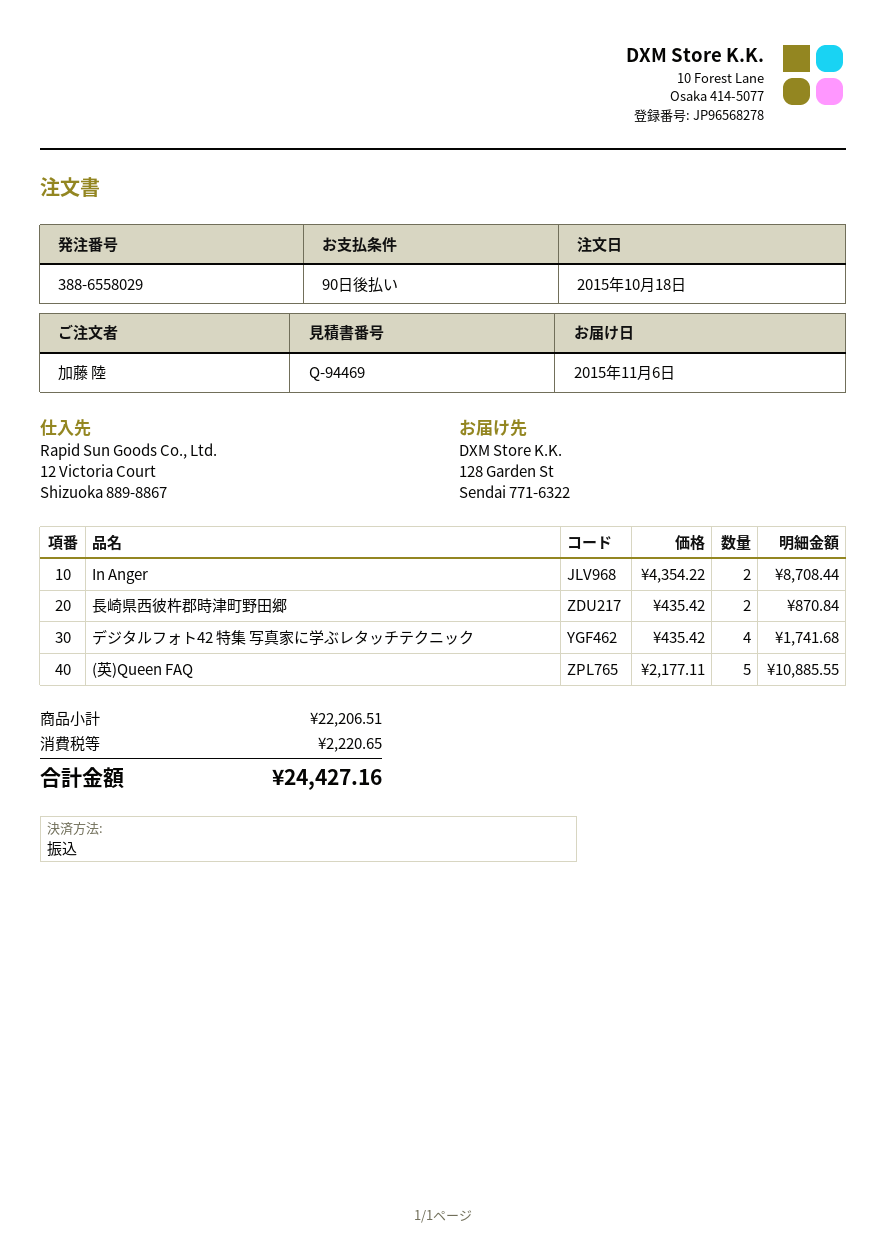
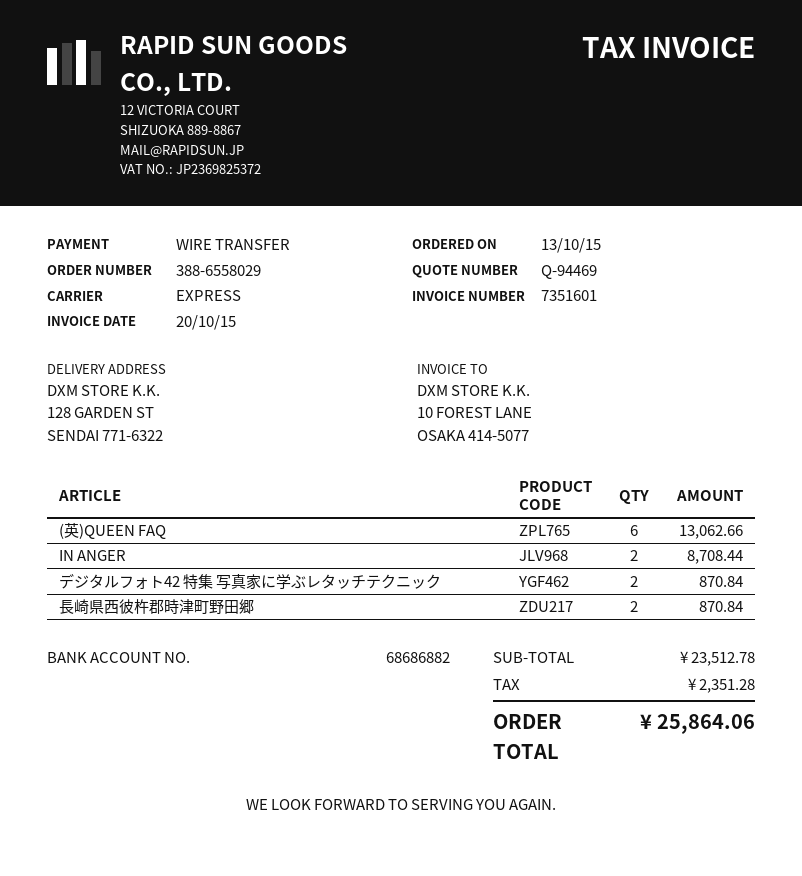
order date: 2015-10-18 -> 2015-10-13
デジタルフォト42 特集 写真家に学ぶレタッチテクニック: 4 for 1741.68 -> 2 for 870.84
(英)Queen FAQ: 5 for 10885.55 -> 6 for 13062.66
subtotal: 22206.51 -> 23512.78
tax: 2220.65 -> 2351.28
total: 24427.16 -> 25864.06

